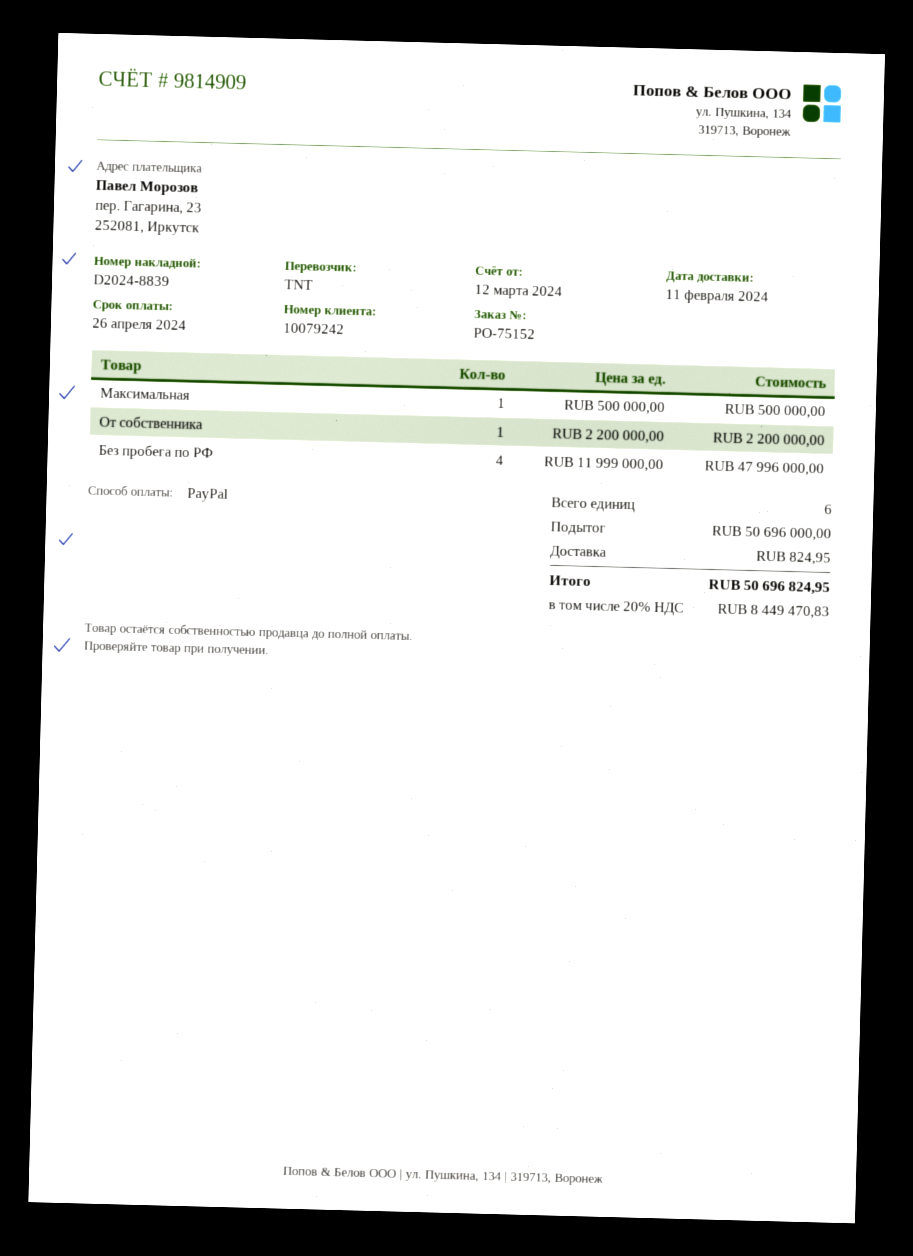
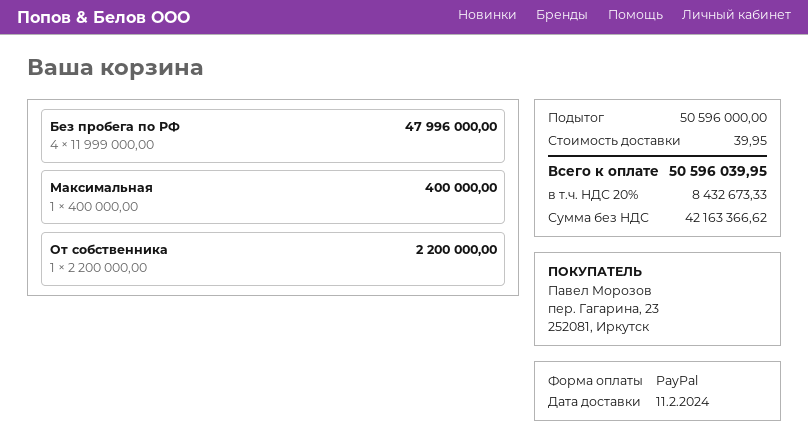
Максимальная: 1 x 500000.00 = 500000.00 -> 1 x 400000.00 = 400000.00
subtotal: 50696000.00 -> 50596000.00
shipping: 824.95 -> 39.95
tax: 20% = 8449470.83 -> 20% = 8432673.33
total: 50696824.95 -> 50596039.95

